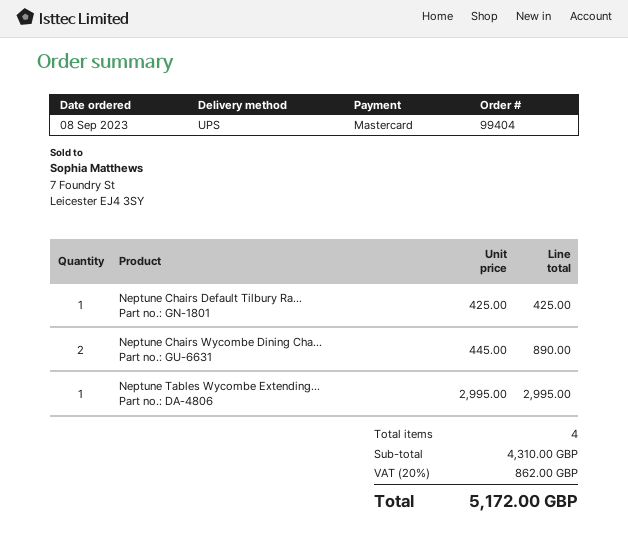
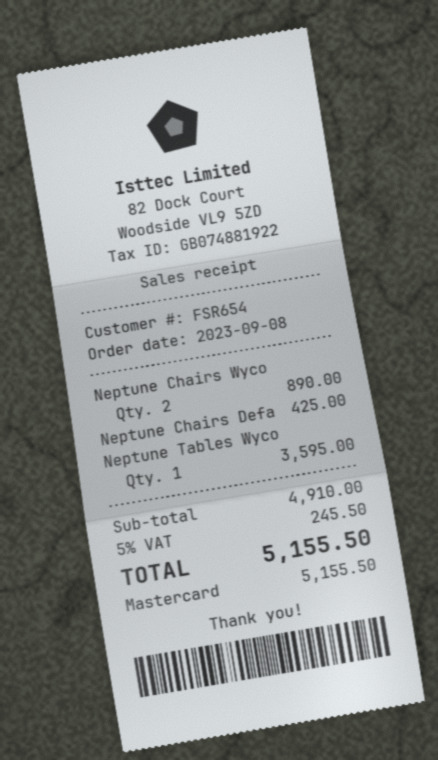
Neptune Tables Wycombe Extending...: 1 for 2995.00 -> 1 for 3595.00
subtotal: 4310.00 -> 4910.00
tax: 20% = 862.00 -> 5% = 245.50
total: 5172.00 -> 5155.50

